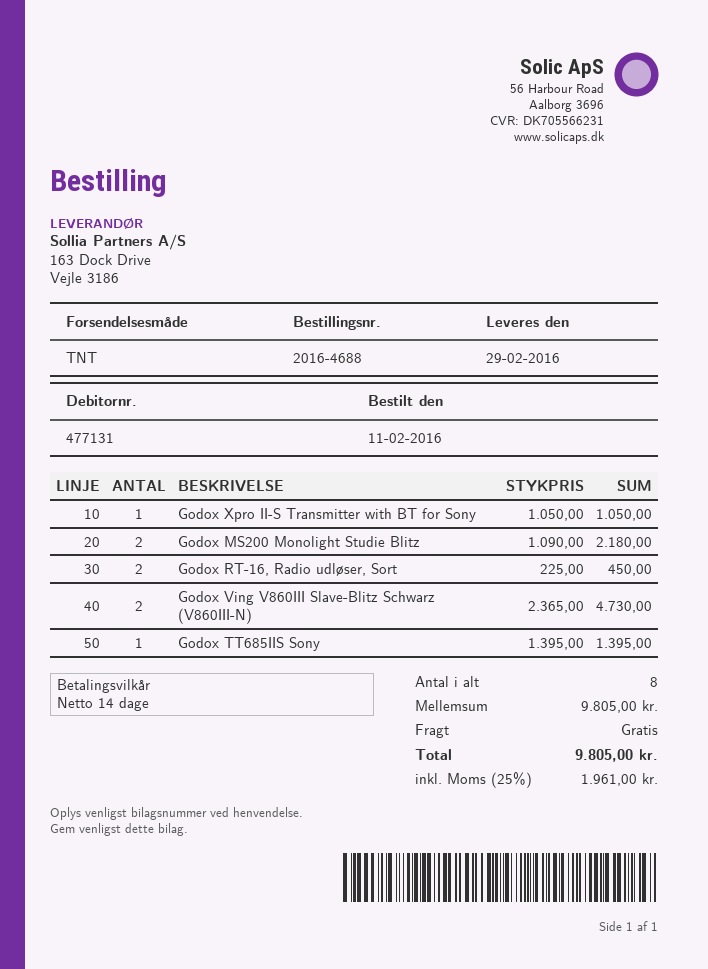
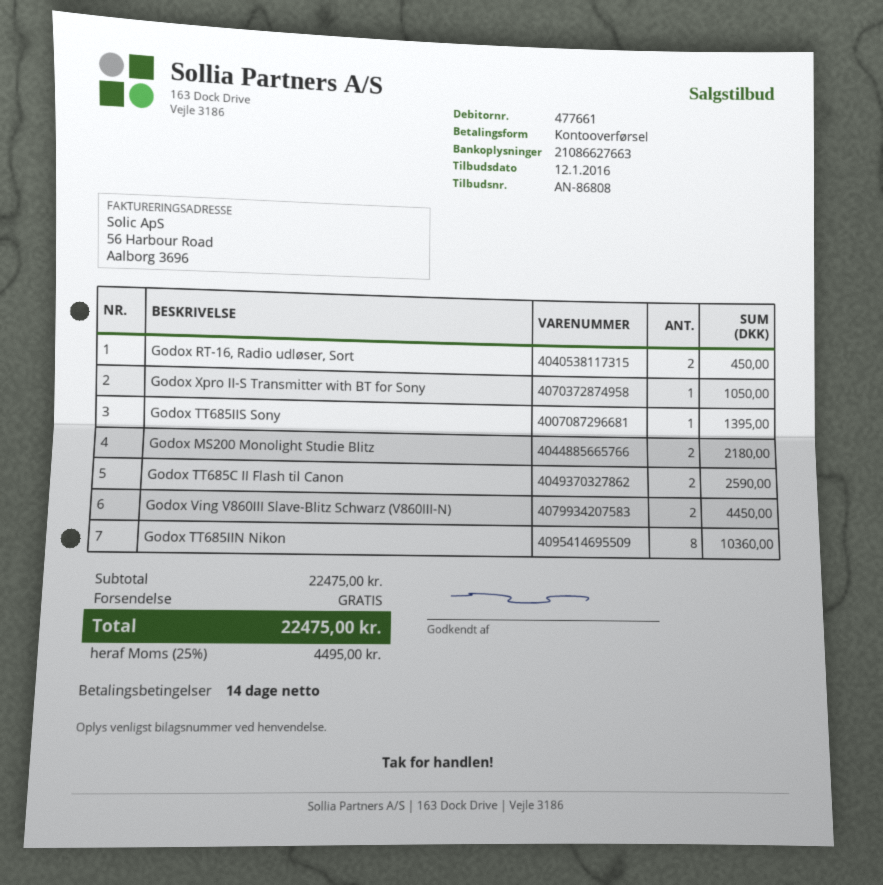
customer number: 477131 -> 477661
Godox Ving V860III Slave-Blitz Schwarz (V860III-N): 2 for 4730.00 -> 2 for 4450.00
Godox TT685C II Flash til Canon: none -> 2 for 2590.00
Godox TT685IIN Nikon: none -> 8 for 10360.00
subtotal: 9805.00 -> 22475.00
tax: 25% = 1961.00 -> 25% = 4495.00
total: 9805.00 -> 22475.00

